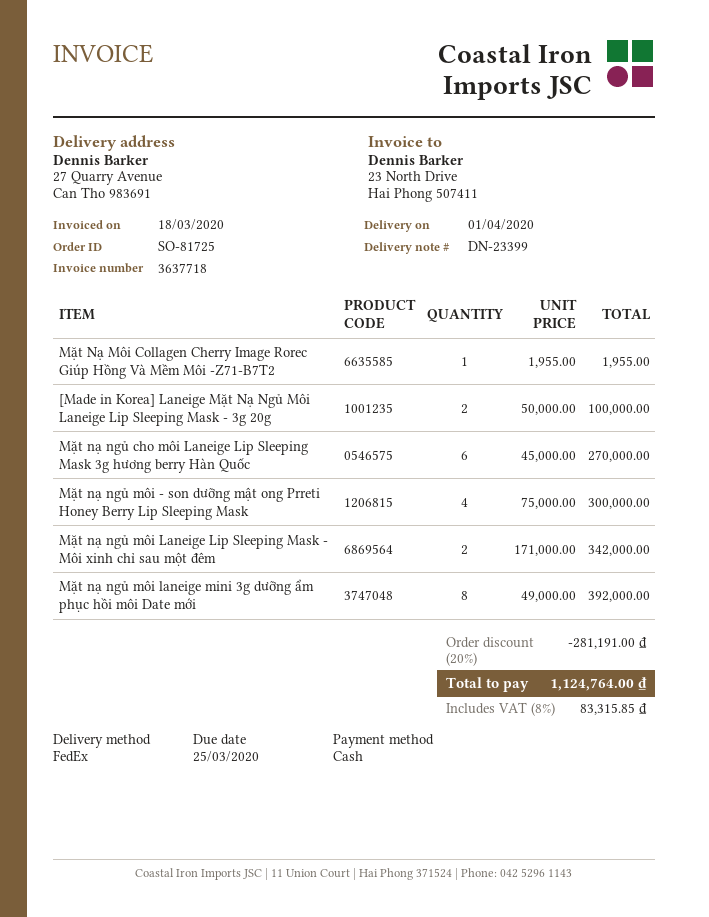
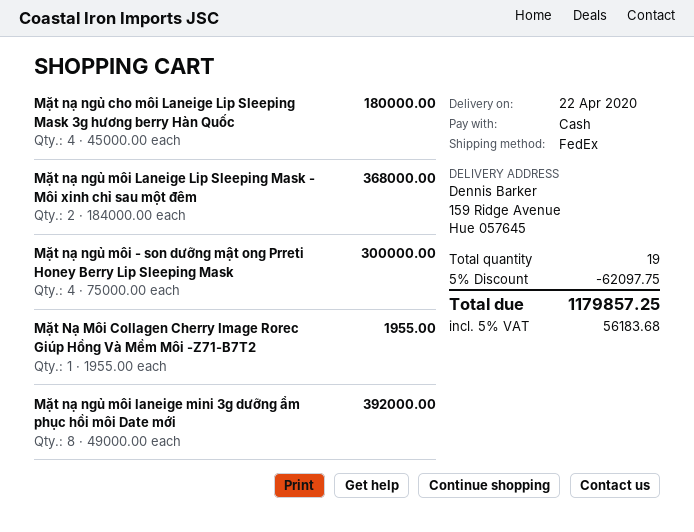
delivery date: 2020-04-01 -> 2020-04-22
ship to: 27 Quarry Avenue, Can Tho 983691 -> 159 Ridge Avenue, Hue 057645
[Made in Korea] Laneige Mặt Nạ Ngủ Môi Laneige Lip Sleeping Mask - 3g 20g: 2 x 50000.00 = 100000.00 -> none
Mặt nạ ngủ cho môi Laneige Lip Sleeping Mask 3g hương berry Hàn Quốc: 6 x 45000.00 = 270000.00 -> 4 x 45000.00 = 180000.00
Mặt nạ ngủ môi Laneige Lip Sleeping Mask - Môi xinh chỉ sau một đêm: 2 x 171000.00 = 342000.00 -> 2 x 184000.00 = 368000.00
discount: 20% = 281191.00 -> 5% = 62097.75
tax: 8% = 83315.85 -> 5% = 56183.68
total: 1124764.00 -> 1179857.25

